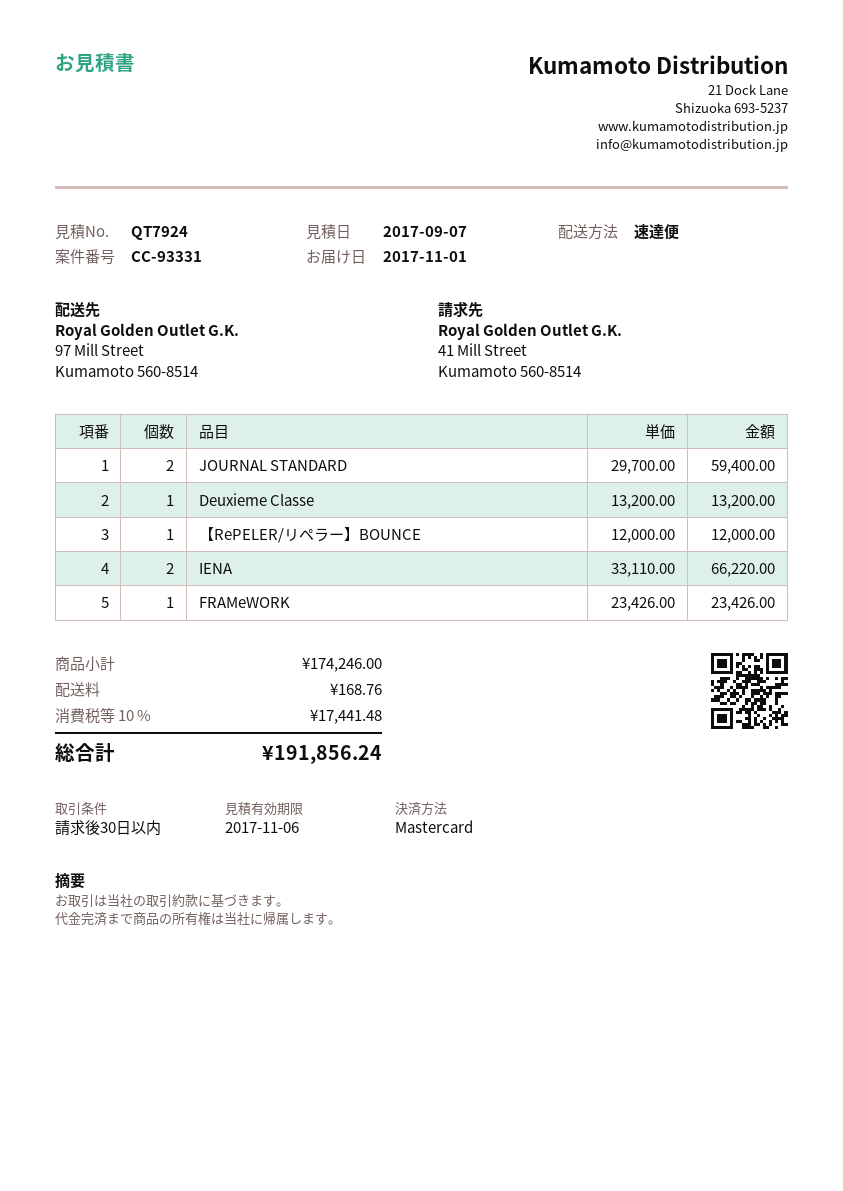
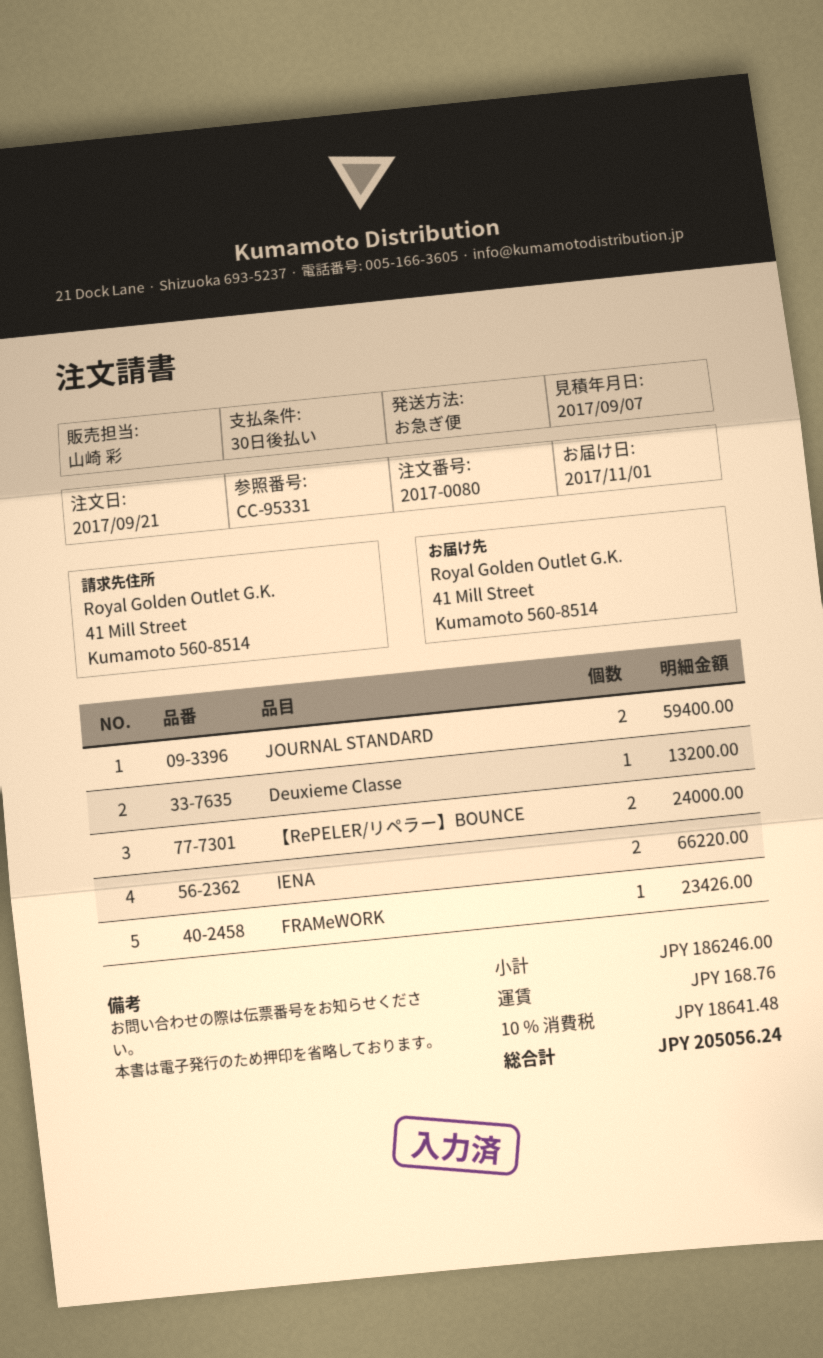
reference: CC-93331 -> CC-95331
ship to: 97 Mill Street, Kumamoto 560-8514 -> 41 Mill Street, Kumamoto 560-8514
【RePELER/リペラー】BOUNCE: 1 for 12000.00 -> 2 for 24000.00
subtotal: 174246.00 -> 186246.00
tax: 10% = 17441.48 -> 10% = 18641.48
total: 191856.24 -> 205056.24

